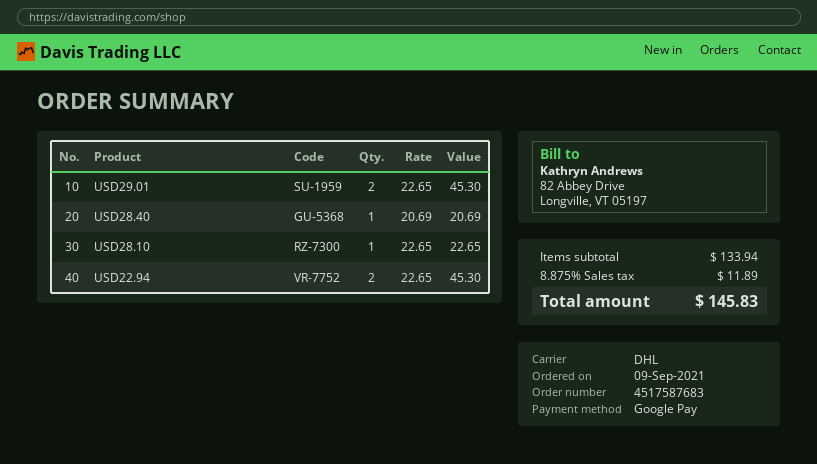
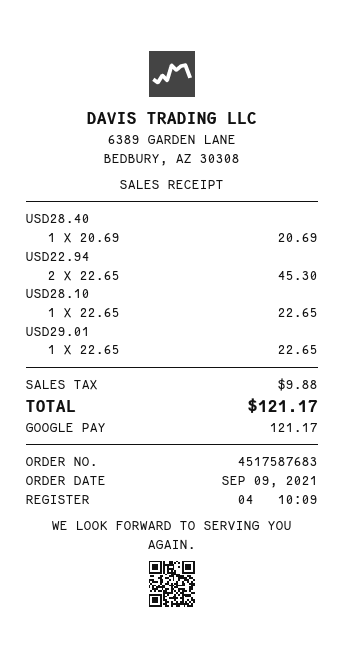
USD29.01: 2 x 22.65 = 45.30 -> 1 x 22.65 = 22.65
tax: 11.89 -> 9.88
total: 145.83 -> 121.17

